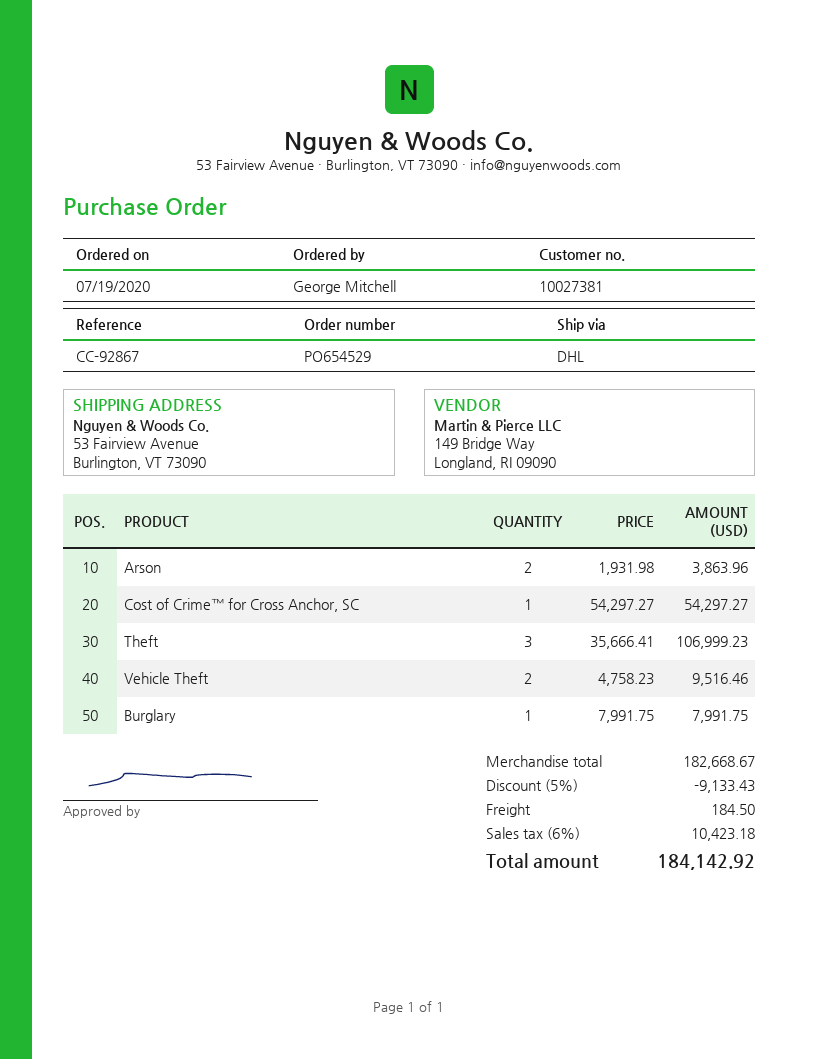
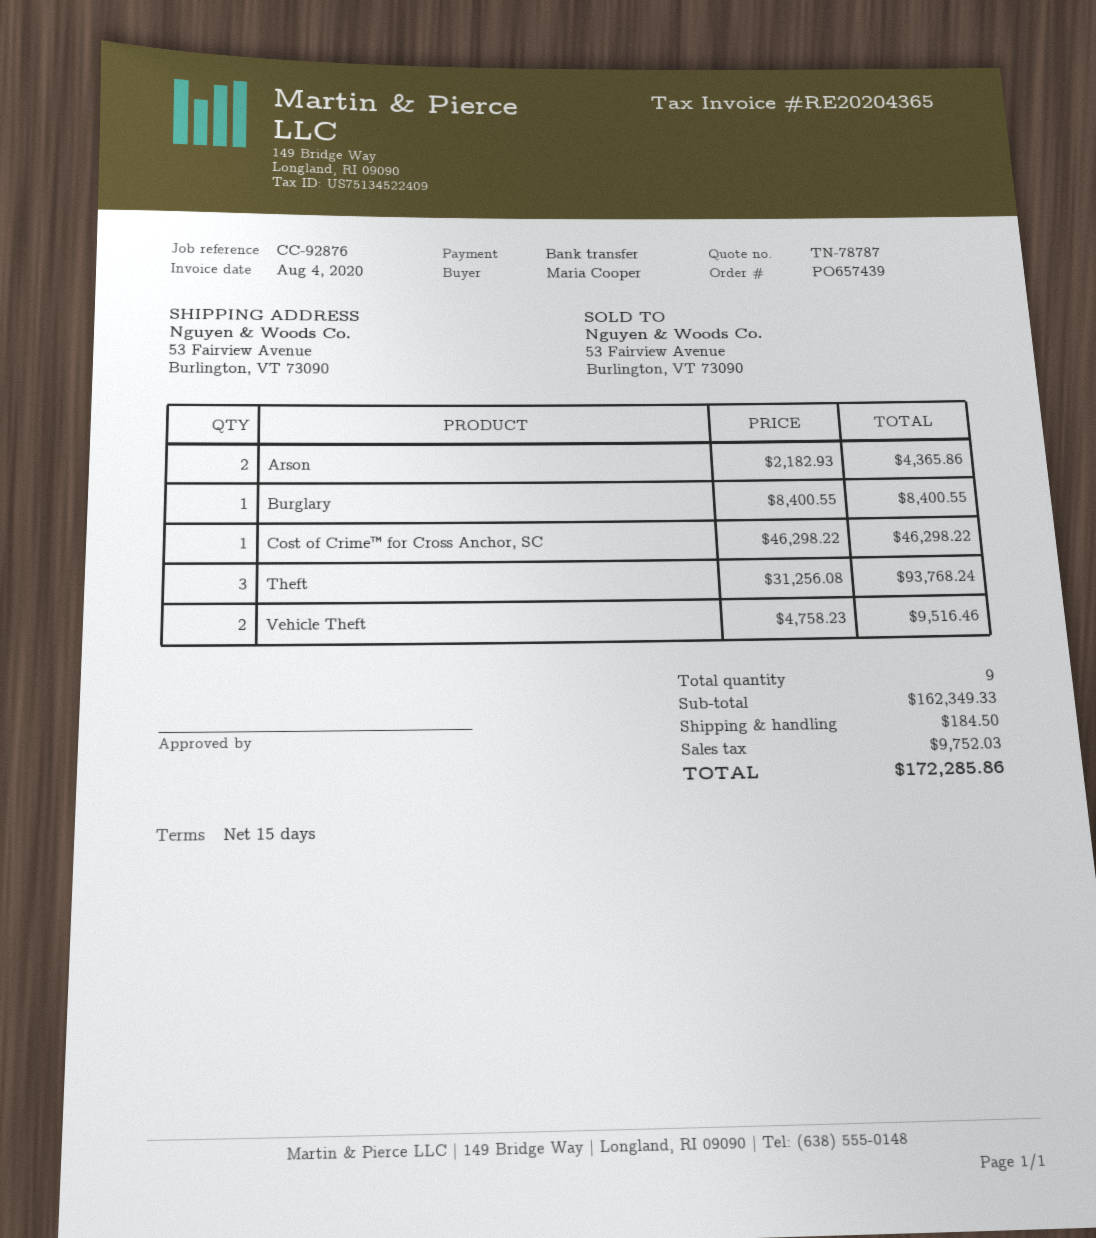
order number: PO654529 -> PO657439
reference: CC-92867 -> CC-92876
ordered by: George Mitchell -> Maria Cooper
Arson: 2 x 1931.98 = 3863.96 -> 2 x 2182.93 = 4365.86
Cost of Crime™ for Cross Anchor, SC: 1 x 54297.27 = 54297.27 -> 1 x 46298.22 = 46298.22
Theft: 3 x 35666.41 = 106999.23 -> 3 x 31256.08 = 93768.24
Burglary: 1 x 7991.75 = 7991.75 -> 1 x 8400.55 = 8400.55
subtotal: 182668.67 -> 162349.33
discount: 5% = 9133.43 -> none
tax: 10423.18 -> 9752.03
total: 184142.92 -> 172285.86

